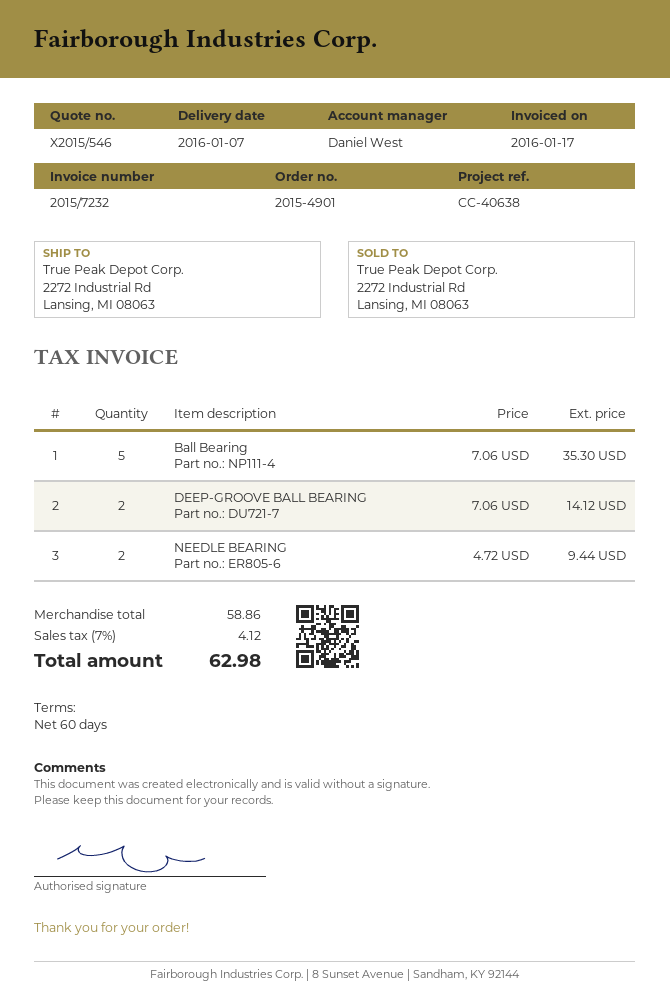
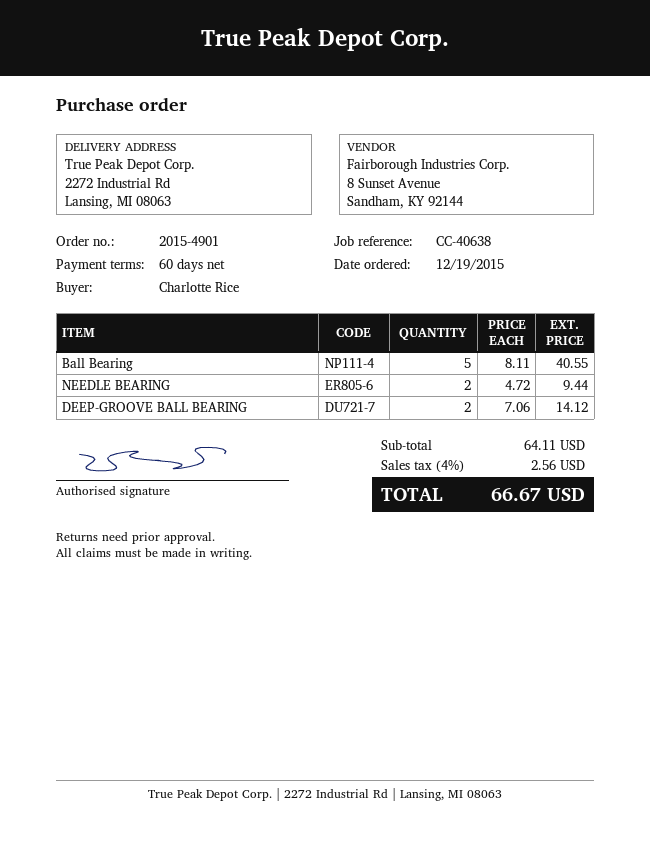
Ball Bearing: 5 x 7.06 = 35.30 -> 5 x 8.11 = 40.55
subtotal: 58.86 -> 64.11
tax: 7% = 4.12 -> 4% = 2.56
total: 62.98 -> 66.67

